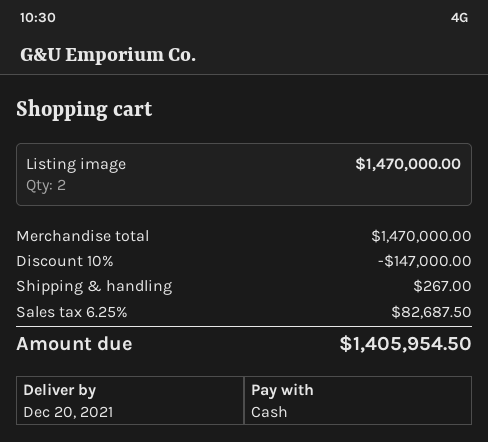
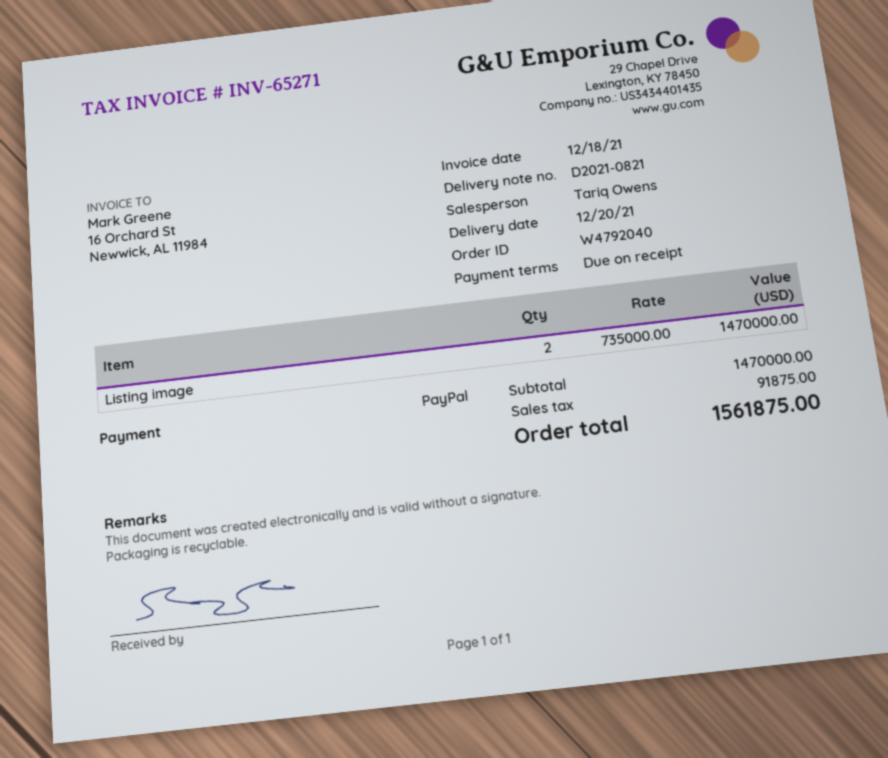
payment method: cash -> PayPal
discount: 10% = 147000.00 -> none
shipping: 267.00 -> none
tax: 82687.50 -> 91875.00
total: 1405954.50 -> 1561875.00

